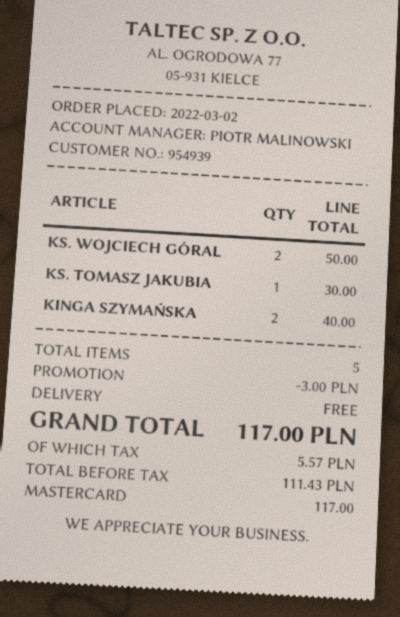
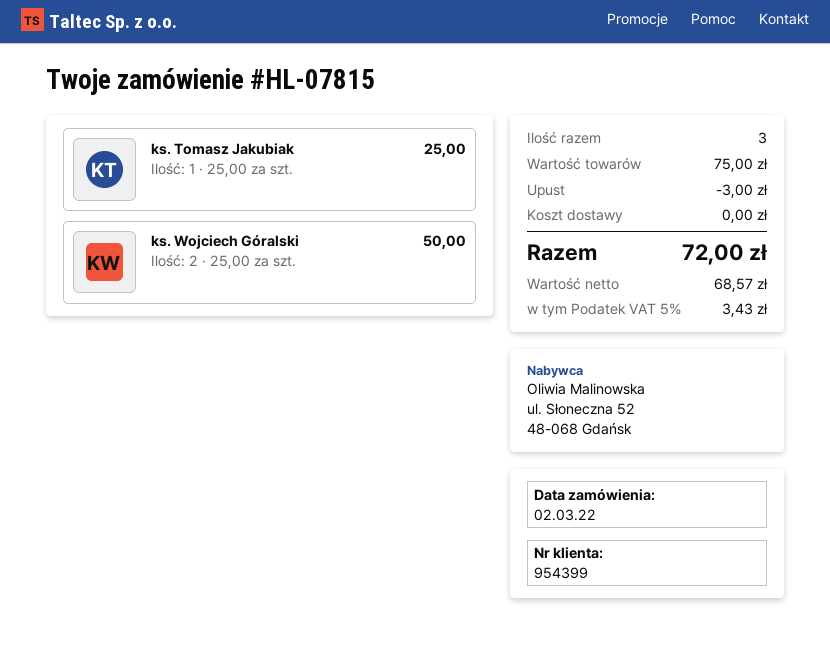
customer number: 954939 -> 954399
KS. TOMASZ JAKUBIA: 1 for 30.00 -> 1 for 25.00
KINGA SZYMAŃSKA: 2 for 40.00 -> none
total quantity: 5 -> 3
net: 111.43 -> 68.57
tax: 5.57 -> 3.43
total: 117.00 -> 72.00

